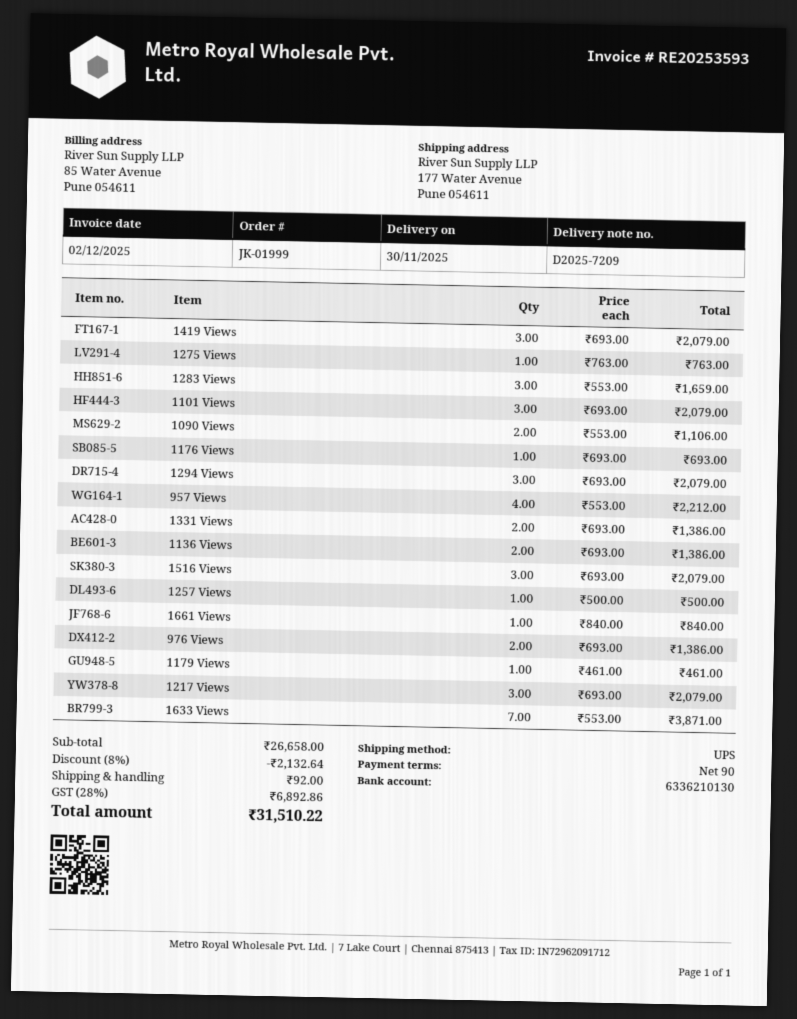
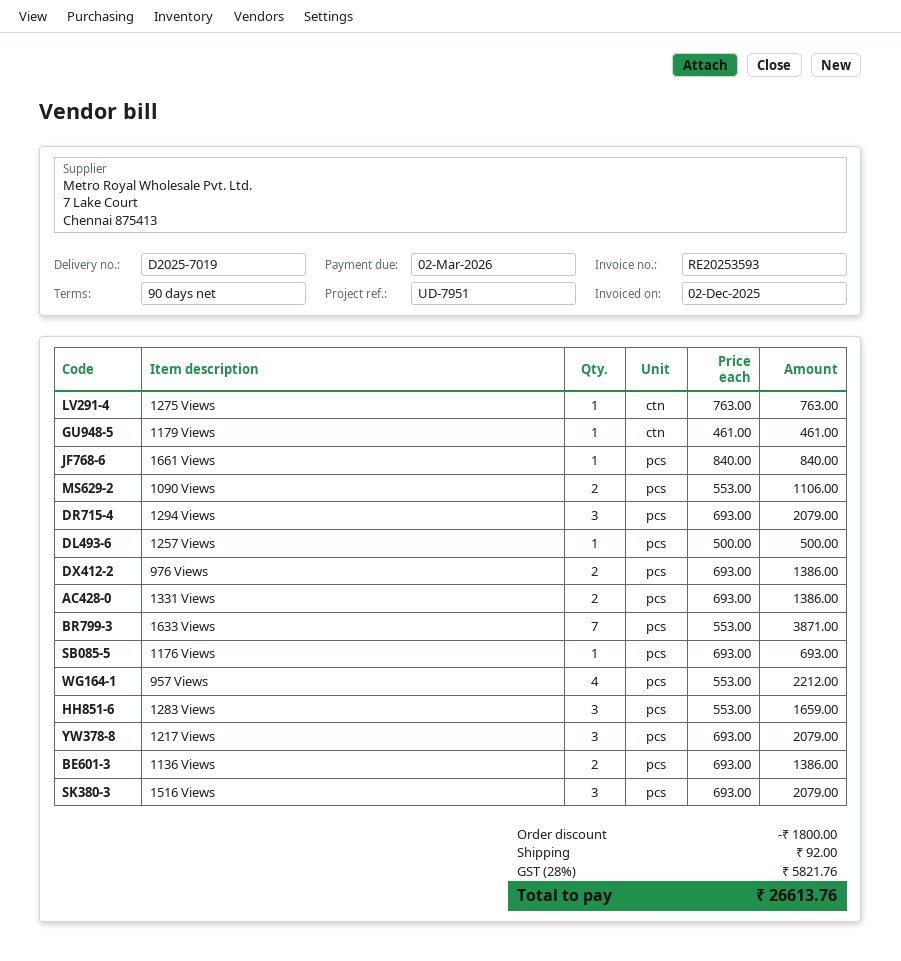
delivery note number: D2025-7209 -> D2025-7019
1419 Views: 3 x 693.00 = 2079.00 -> none
1101 Views: 3 x 693.00 = 2079.00 -> none
discount: 2132.64 -> 1800.00
tax: 28% = 6892.86 -> 28% = 5821.76
total: 31510.22 -> 26613.76

